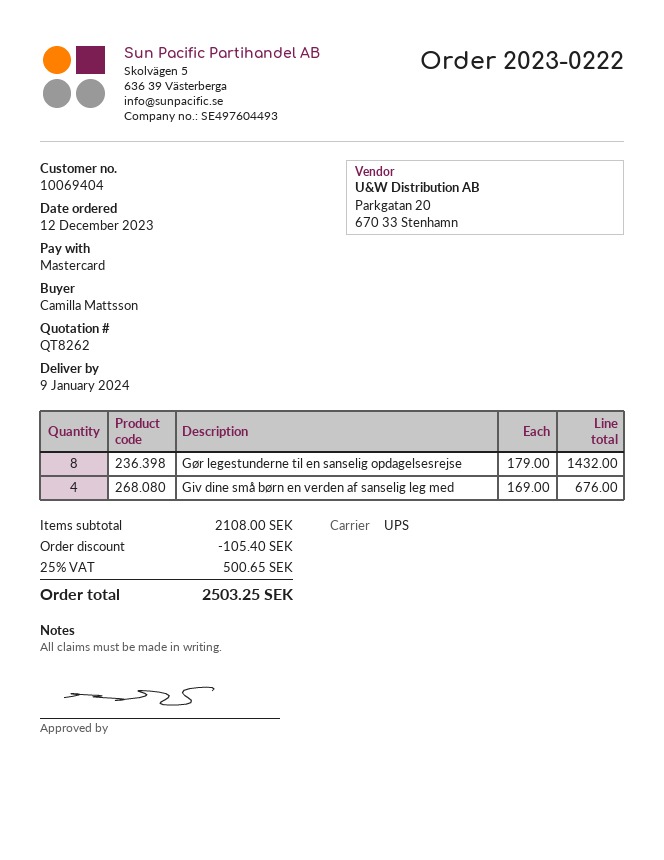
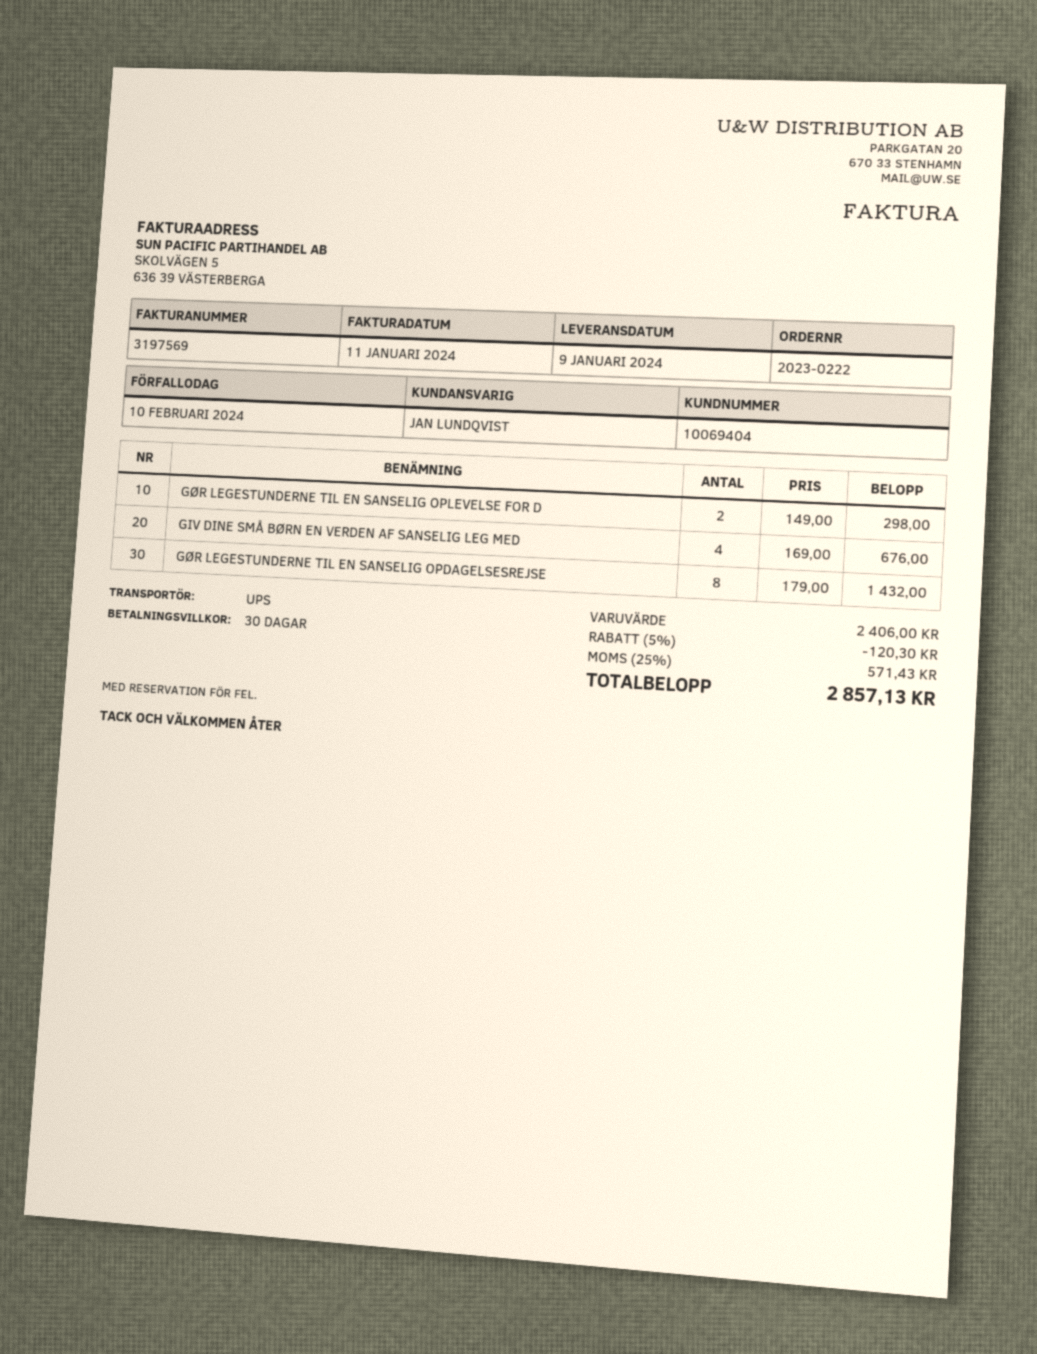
GØR LEGESTUNDERNE TIL EN SANSELIG OPLEVELSE FOR D: none -> 2 x 149.00 = 298.00
subtotal: 2108.00 -> 2406.00
discount: 105.40 -> 120.30
tax: 25% = 500.65 -> 25% = 571.43
total: 2503.25 -> 2857.13

